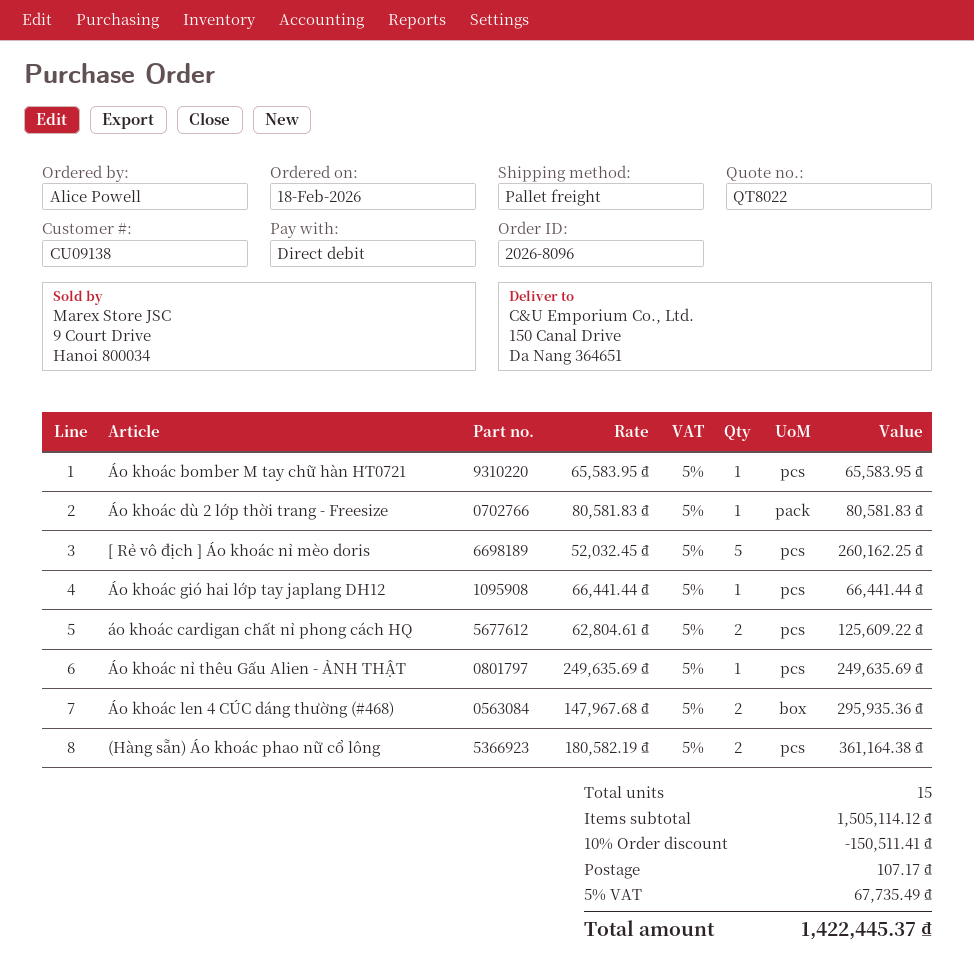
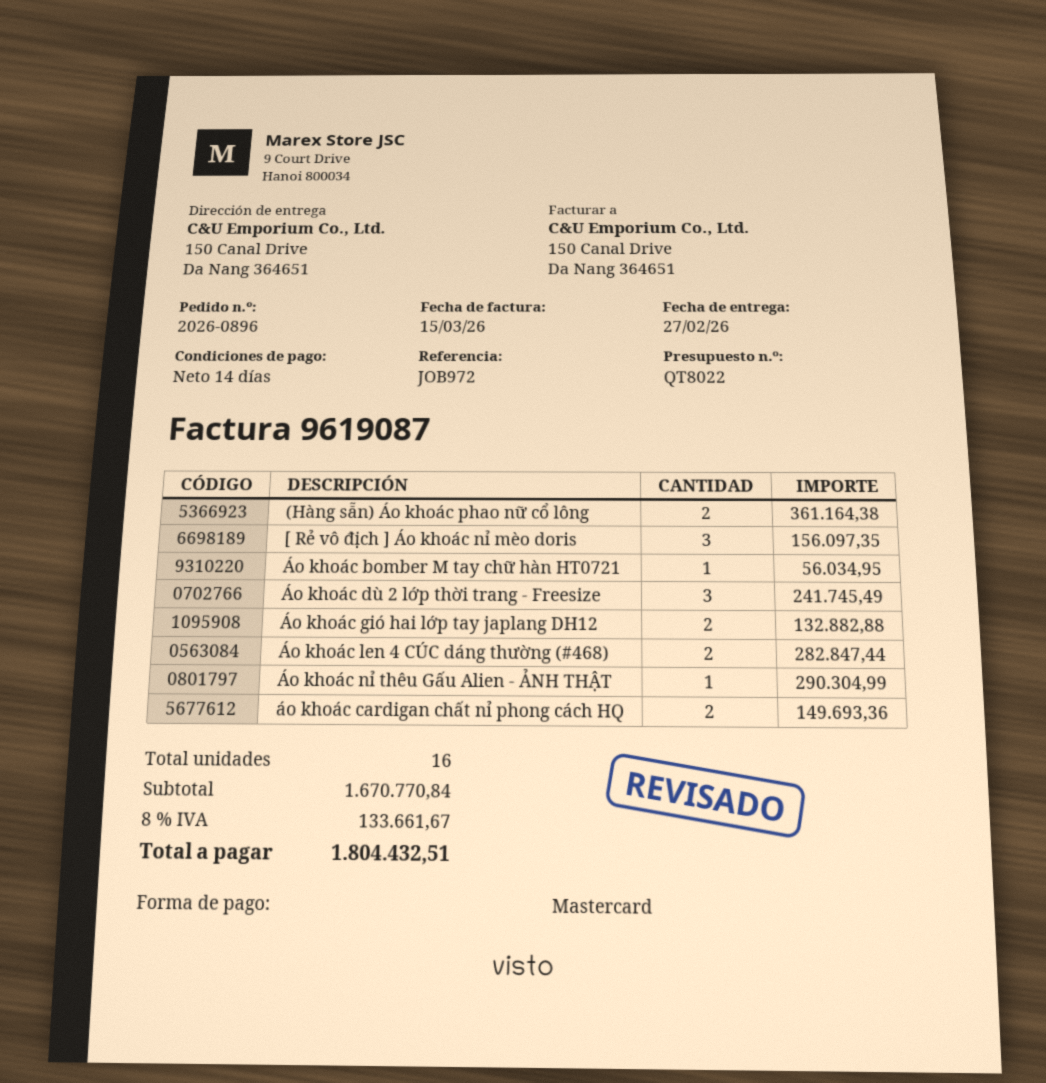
order number: 2026-8096 -> 2026-0896
payment method: direct debit -> Mastercard
Áo khoác bomber M tay chữ hàn HT0721: 1 for 65583.95 -> 1 for 56034.95
Áo khoác dù 2 lớp thời trang - Freesize: 1 for 80581.83 -> 3 for 241745.49
[ Rẻ vô địch ] Áo khoác nỉ mèo doris: 5 for 260162.25 -> 3 for 156097.35
Áo khoác gió hai lớp tay japlang DH12: 1 for 66441.44 -> 2 for 132882.88
áo khoác cardigan chất nỉ phong cách HQ: 2 for 125609.22 -> 2 for 149693.36
Áo khoác nỉ thêu Gấu Alien - ẢNH THẬT: 1 for 249635.69 -> 1 for 290304.99
Áo khoác len 4 CÚC dáng thường (#468): 2 for 295935.36 -> 2 for 282847.44
total quantity: 15 -> 16
subtotal: 1505114.12 -> 1670770.84
discount: 10% = 150511.41 -> none
shipping: 107.17 -> none
tax: 5% = 67735.49 -> 8% = 133661.67
total: 1422445.37 -> 1804432.51

